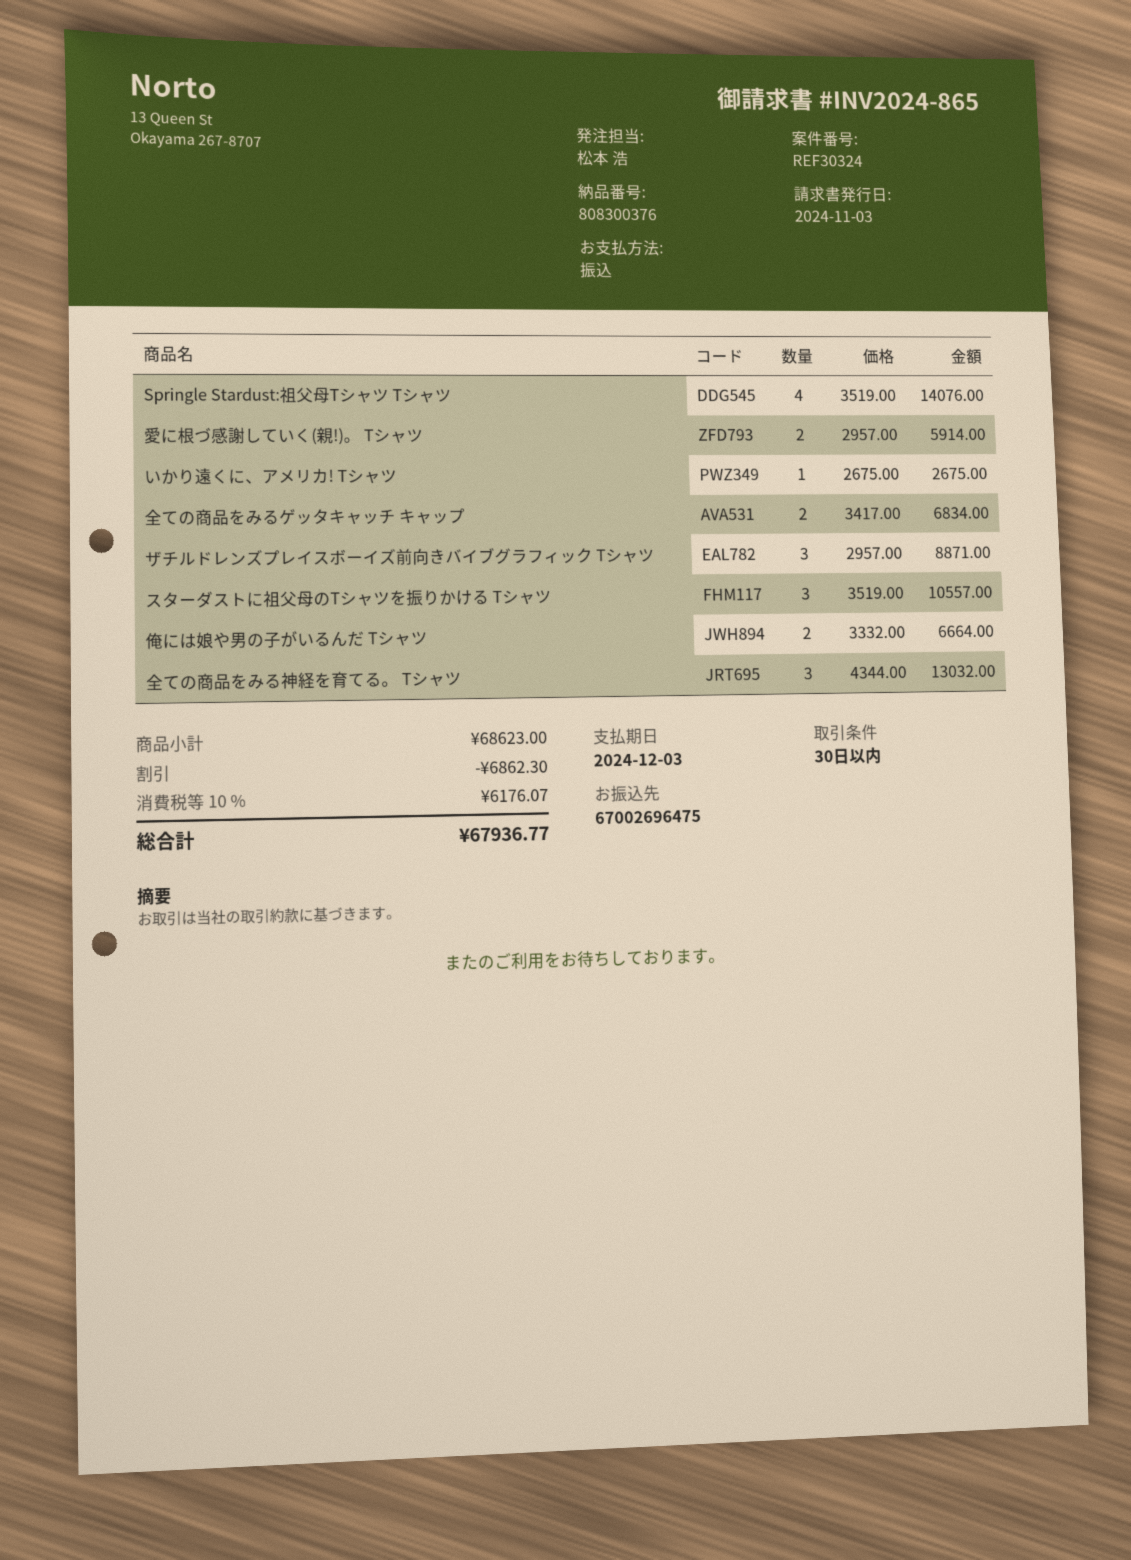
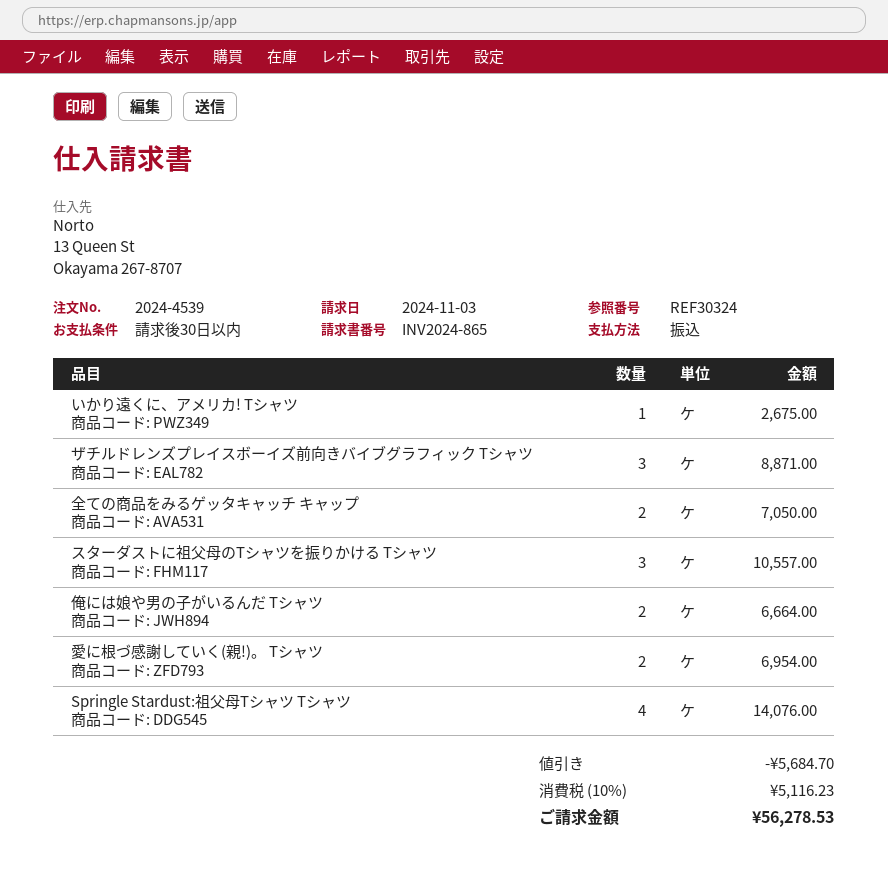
愛に根づ感謝していく(親!)。 Tシャツ: 2 for 5914.00 -> 2 for 6954.00
全ての商品をみるゲッタキャッチ キャップ: 2 for 6834.00 -> 2 for 7050.00
全ての商品をみる神経を育てる。 Tシャツ: 3 for 13032.00 -> none
discount: 6862.30 -> 5684.70
tax: 10% = 6176.07 -> 10% = 5116.23
total: 67936.77 -> 56278.53

